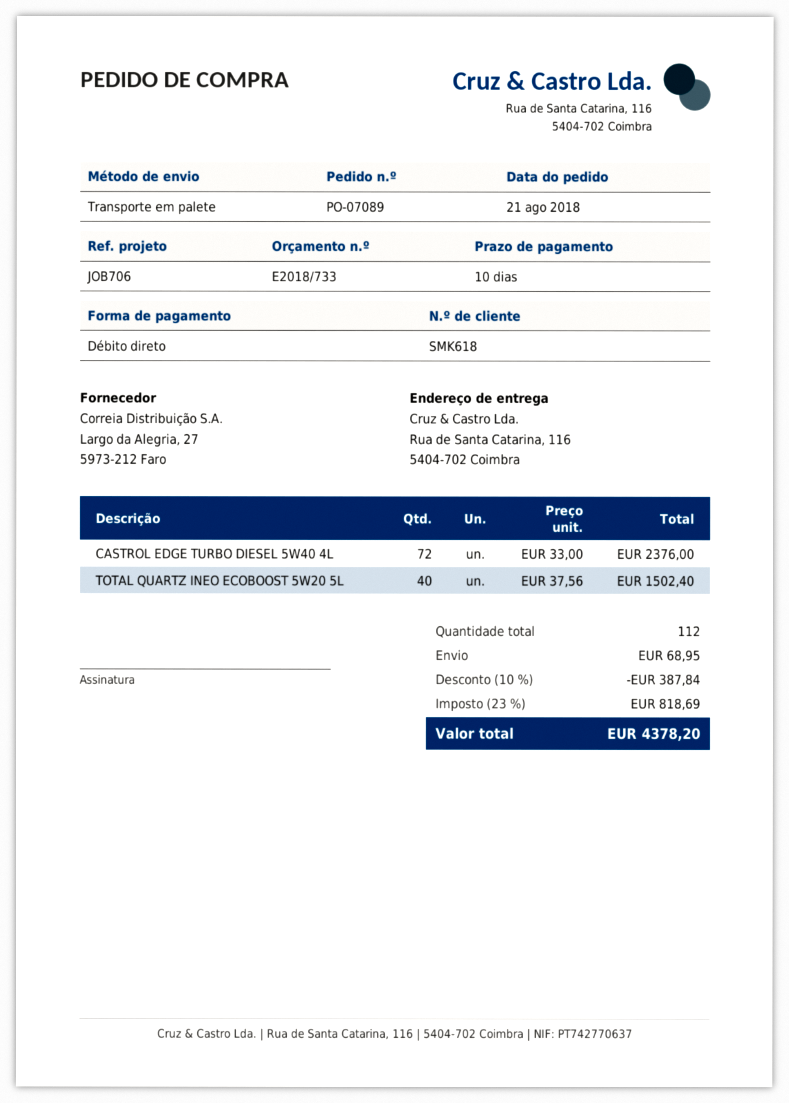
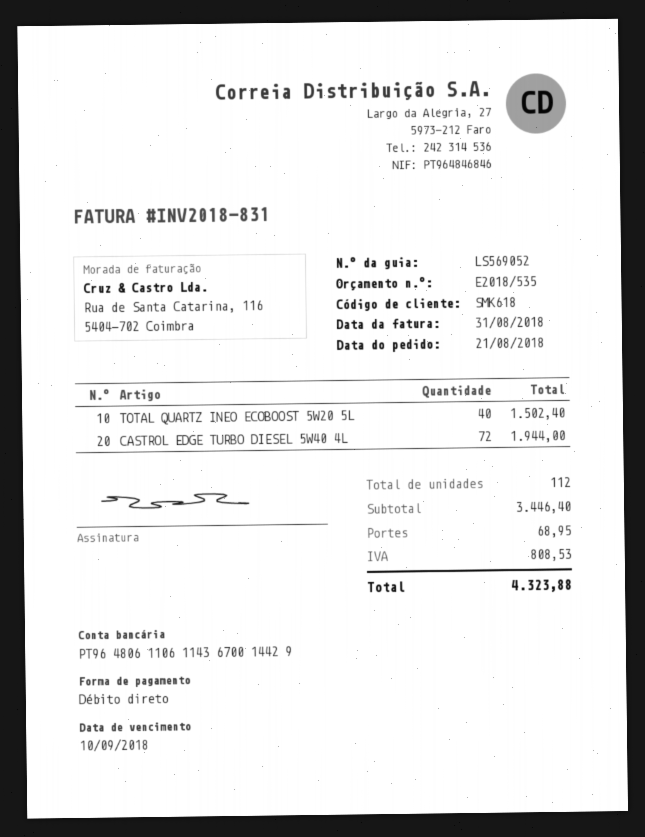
quote number: E2018/733 -> E2018/535
CASTROL EDGE TURBO DIESEL 5W40 4L: 72 for 2376.00 -> 72 for 1944.00
discount: 10% = 387.84 -> none
tax: 818.69 -> 808.53
total: 4378.20 -> 4323.88

